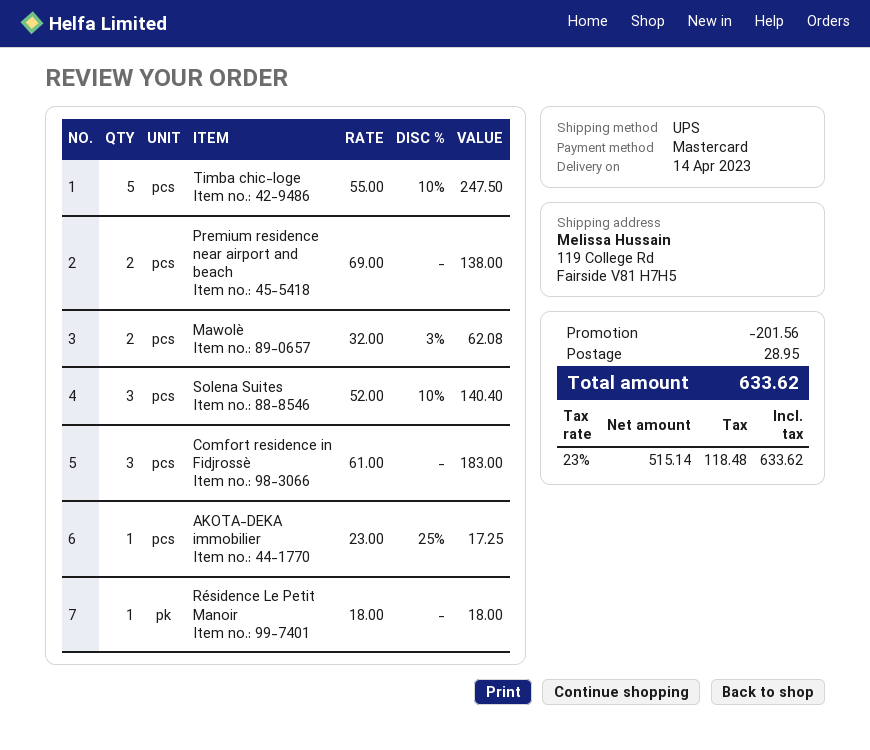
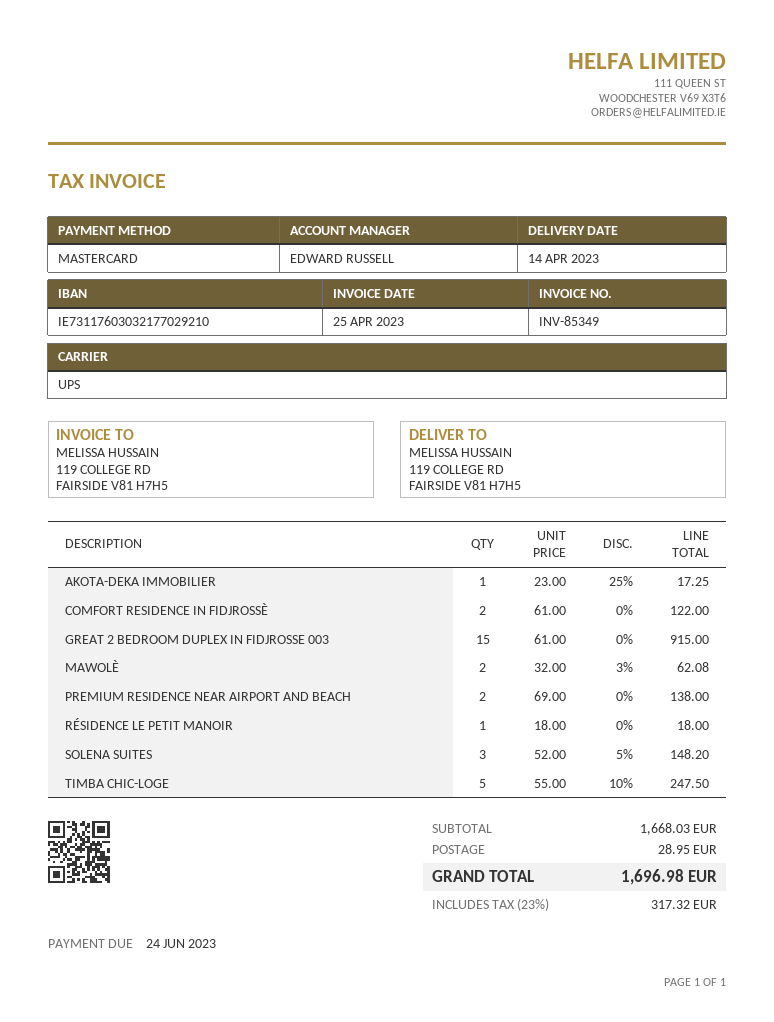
Solena Suites: 3 x 52.00 - 10% = 140.40 -> 3 x 52.00 - 5% = 148.20
Comfort residence in Fidjrossè: 3 x 61.00 = 183.00 -> 2 x 61.00 = 122.00
GREAT 2 BEDROOM DUPLEX IN FIDJROSSE 003: none -> 15 x 61.00 = 915.00
discount: 201.56 -> none
tax: 23% = 118.48 -> 23% = 317.32
total: 633.62 -> 1696.98

